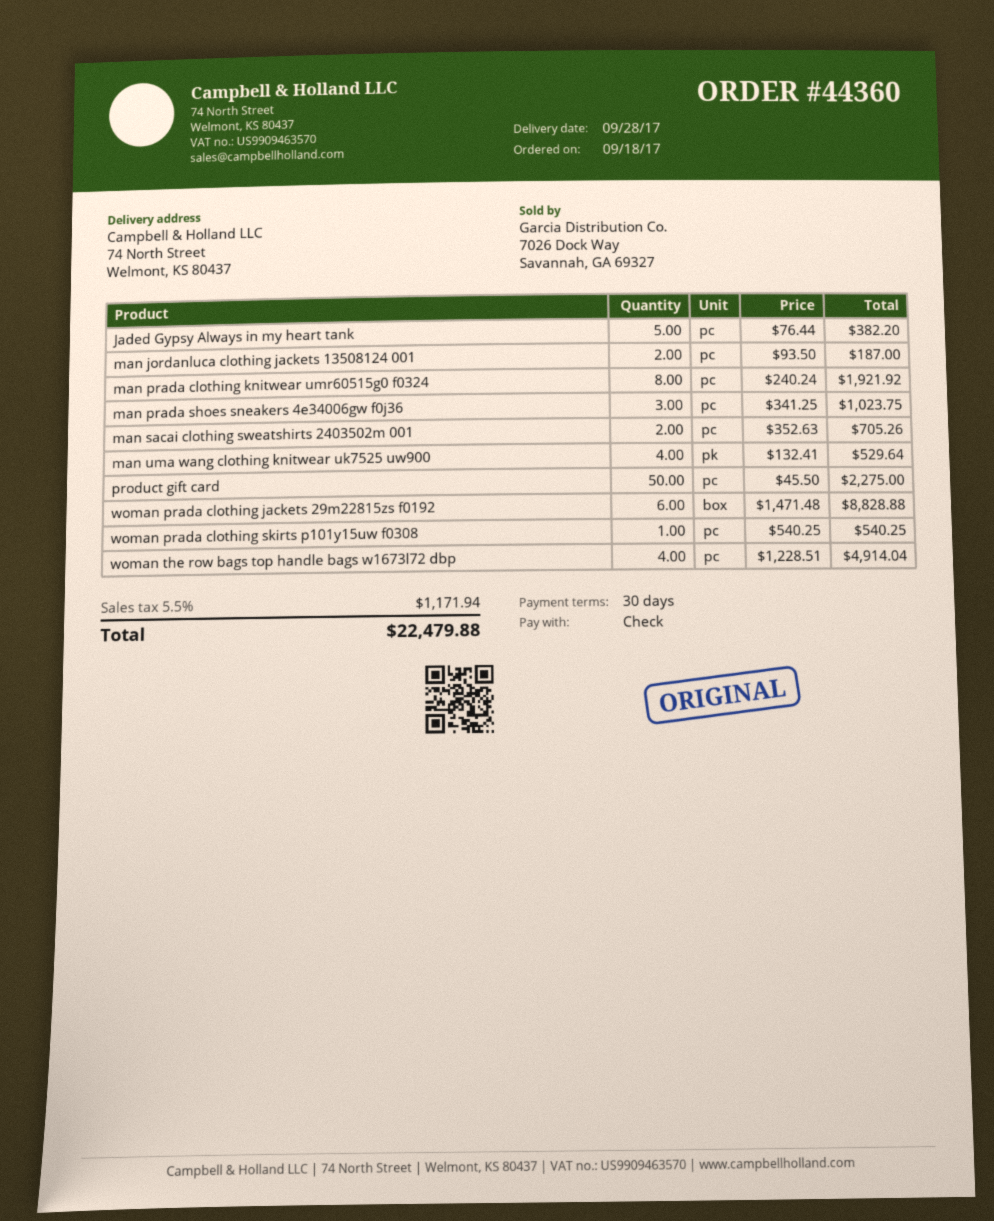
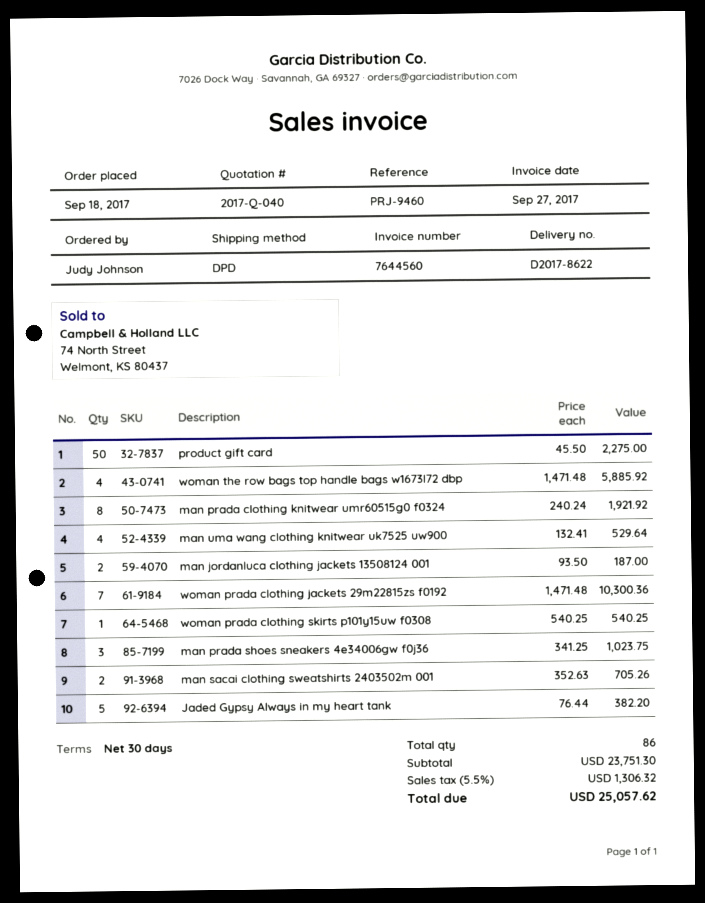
woman prada clothing jackets 29m22815zs f0192: 6 x 1471.48 = 8828.88 -> 7 x 1471.48 = 10300.36
woman the row bags top handle bags w1673l72 dbp: 4 x 1228.51 = 4914.04 -> 4 x 1471.48 = 5885.92
tax: 5.5% = 1171.94 -> 5.5% = 1306.32
total: 22479.88 -> 25057.62

